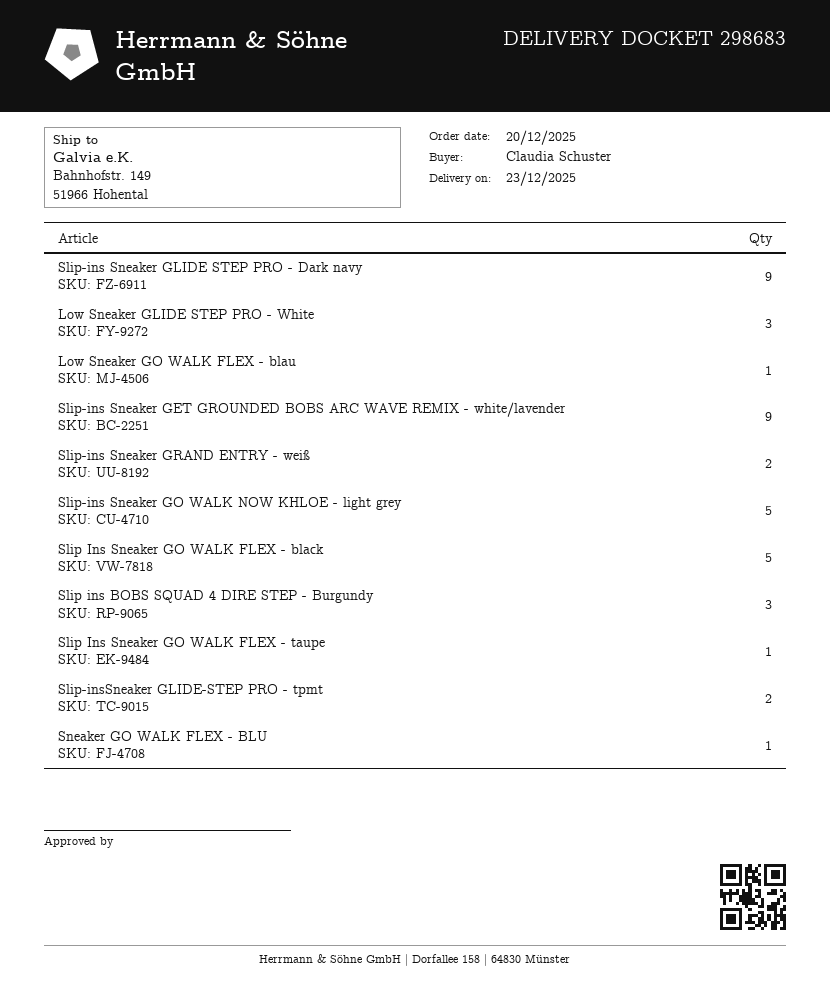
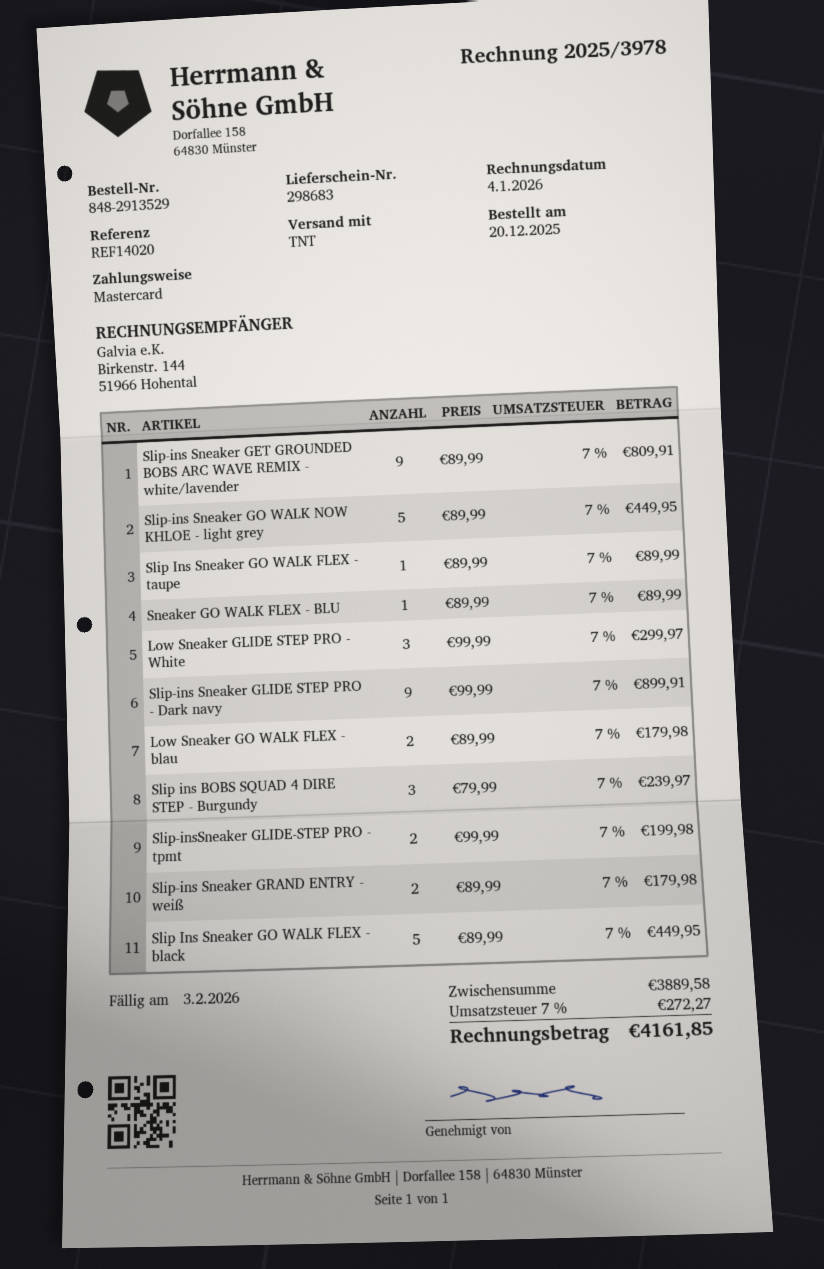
Low Sneaker GO WALK FLEX - blau: 1 -> 2

